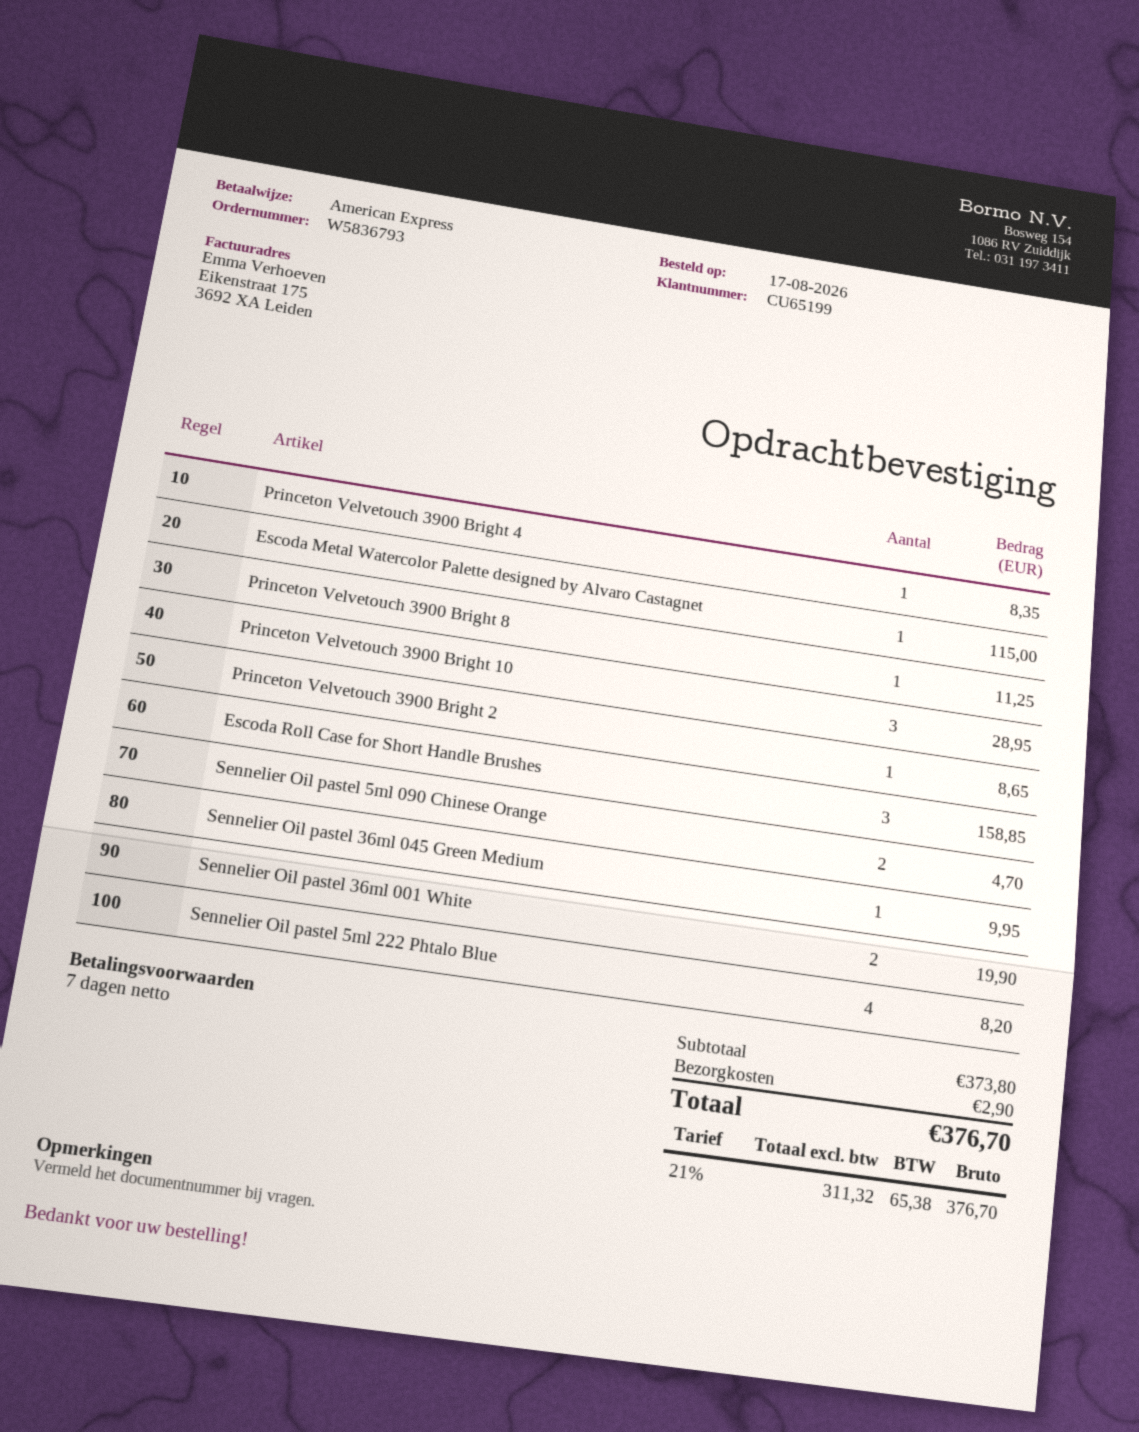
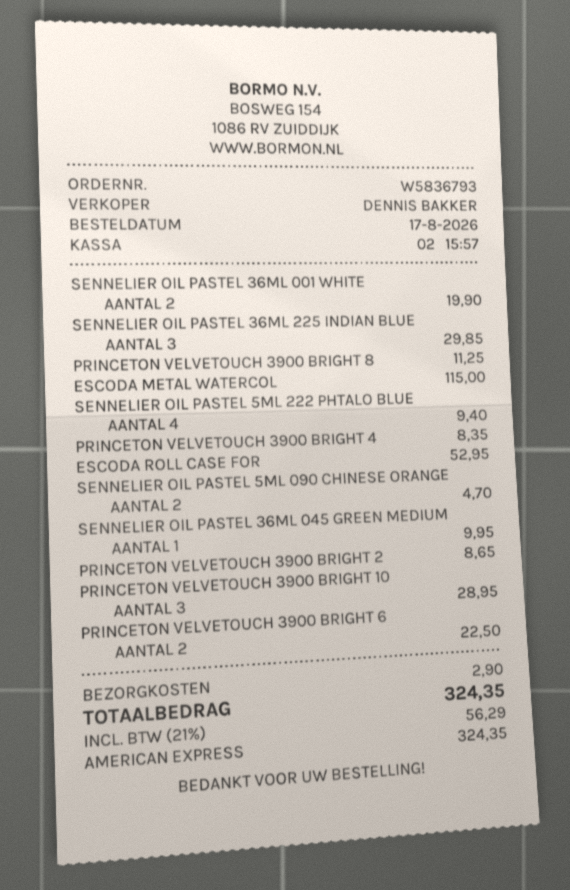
Escoda Roll Case for Short Handle Brushes: 3 for 158.85 -> 1 for 52.95
Sennelier Oil pastel 5ml 222 Phtalo Blue: 4 for 8.20 -> 4 for 9.40
SENNELIER OIL PASTEL 36ML 225 INDIAN BLUE: none -> 3 for 29.85
PRINCETON VELVETOUCH 3900 BRIGHT 6: none -> 2 for 22.50
tax: 21% = 65.38 -> 21% = 56.29
total: 376.70 -> 324.35

